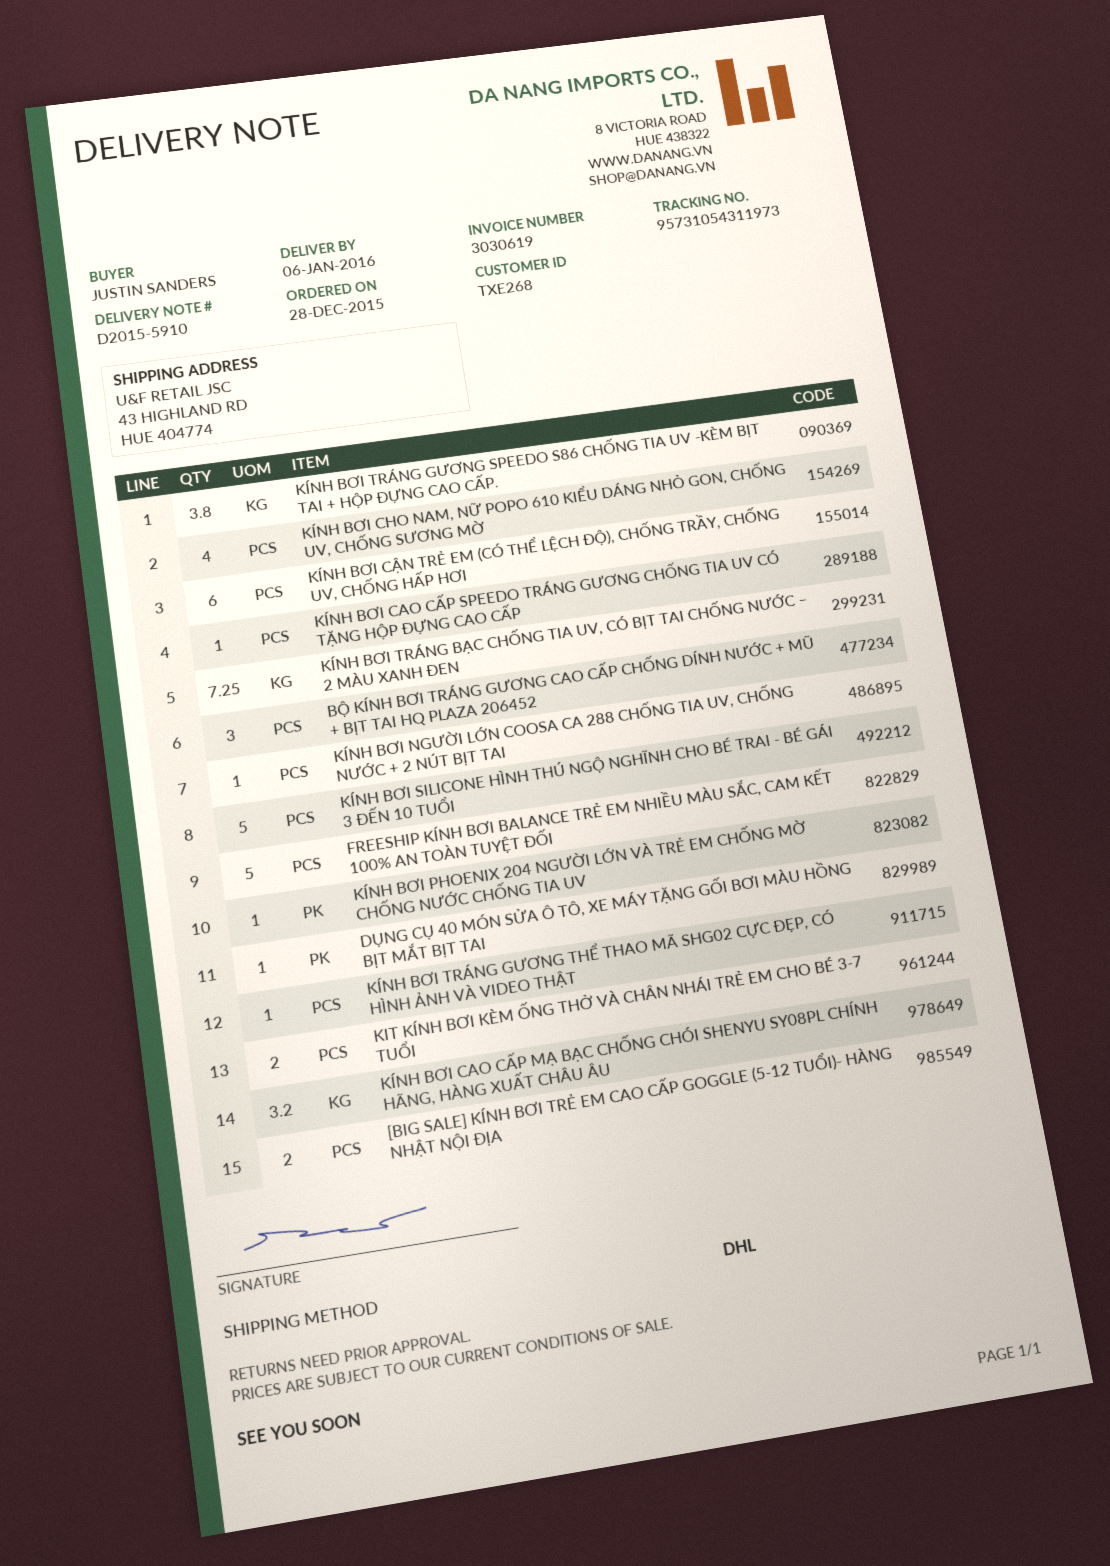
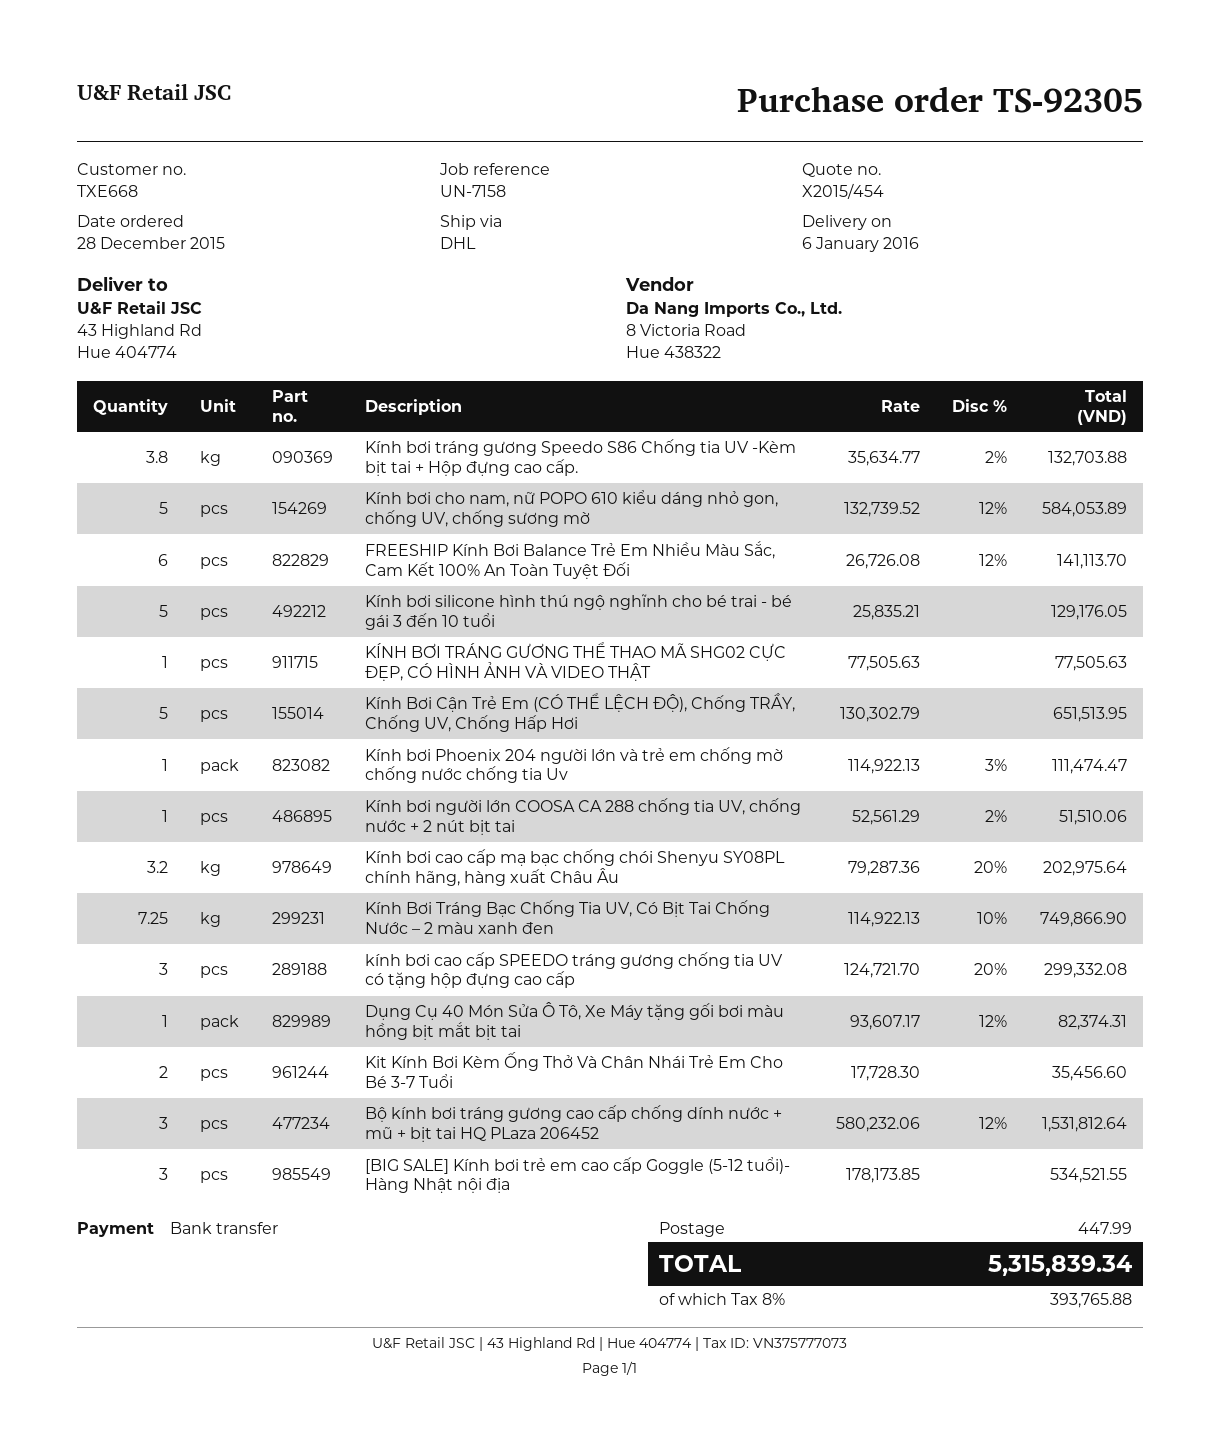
customer number: TXE268 -> TXE668
KÍNH BƠI CHO NAM, NỮ POPO 610 KIỂU DÁNG NHỎ GON, CHỐNG UV, CHỐNG SƯƠNG MỜ: 4 -> 5
KÍNH BƠI CẬN TRẺ EM (CÓ THỂ LỆCH ĐỘ), CHỐNG TRẦY, CHỐNG UV, CHỐNG HẤP HƠI: 6 -> 5
KÍNH BƠI CAO CẤP SPEEDO TRÁNG GƯƠNG CHỐNG TIA UV CÓ TẶNG HỘP ĐỰNG CAO CẤP: 1 -> 3
FREESHIP KÍNH BƠI BALANCE TRẺ EM NHIỀU MÀU SẮC, CAM KẾT 100% AN TOÀN TUYỆT ĐỐI: 5 -> 6
[BIG SALE] KÍNH BƠI TRẺ EM CAO CẤP GOGGLE (5-12 TUỔI)- HÀNG NHẬT NỘI ĐỊA: 2 -> 3

